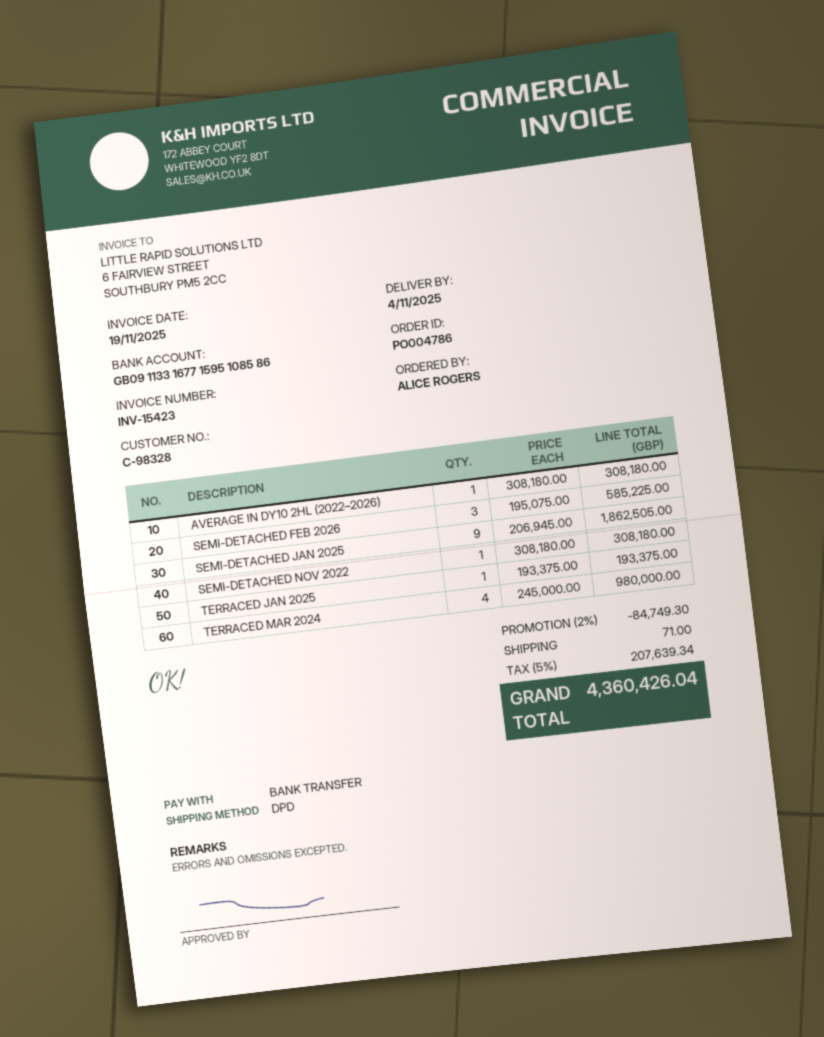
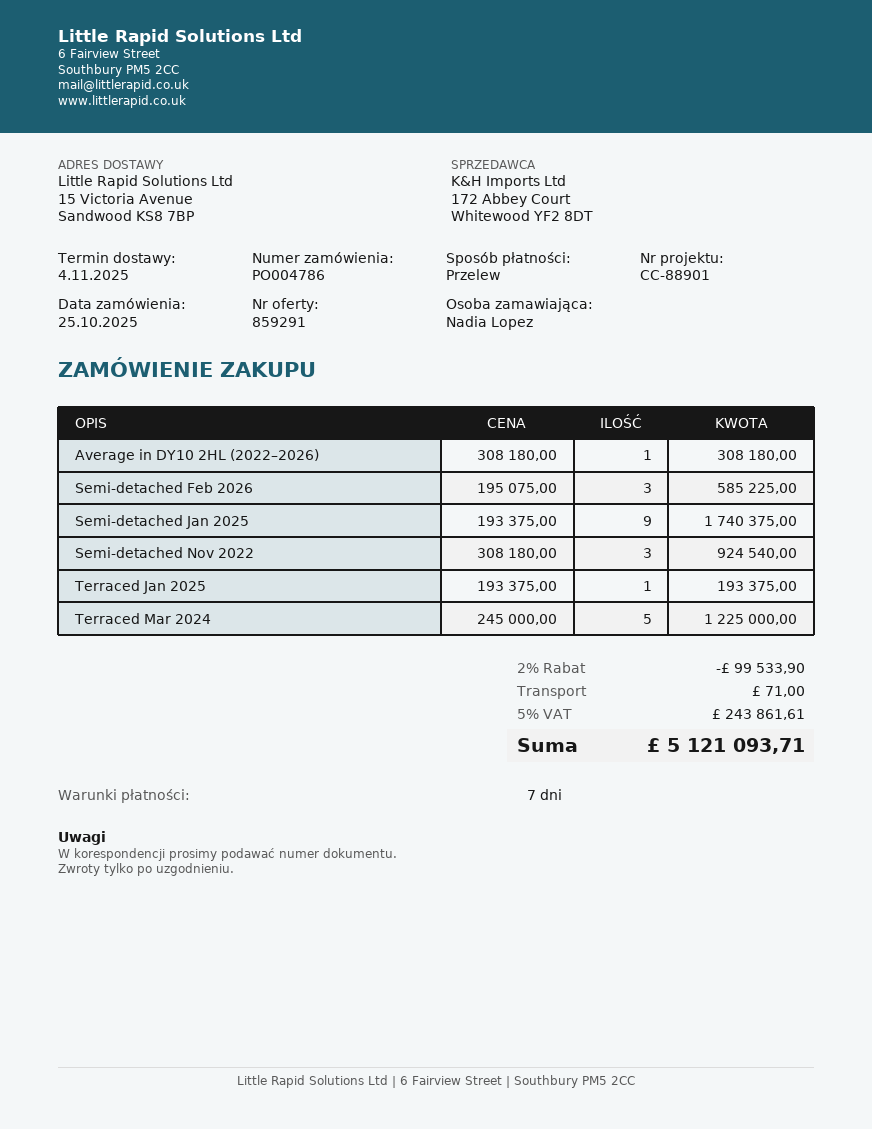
ordered by: ALICE ROGERS -> Nadia Lopez
SEMI-DETACHED JAN 2025: 9 x 206945.00 = 1862505.00 -> 9 x 193375.00 = 1740375.00
SEMI-DETACHED NOV 2022: 1 x 308180.00 = 308180.00 -> 3 x 308180.00 = 924540.00
TERRACED MAR 2024: 4 x 245000.00 = 980000.00 -> 5 x 245000.00 = 1225000.00
discount: 2% = 84749.30 -> 2% = 99533.90
tax: 5% = 207639.34 -> 5% = 243861.61
total: 4360426.04 -> 5121093.71

